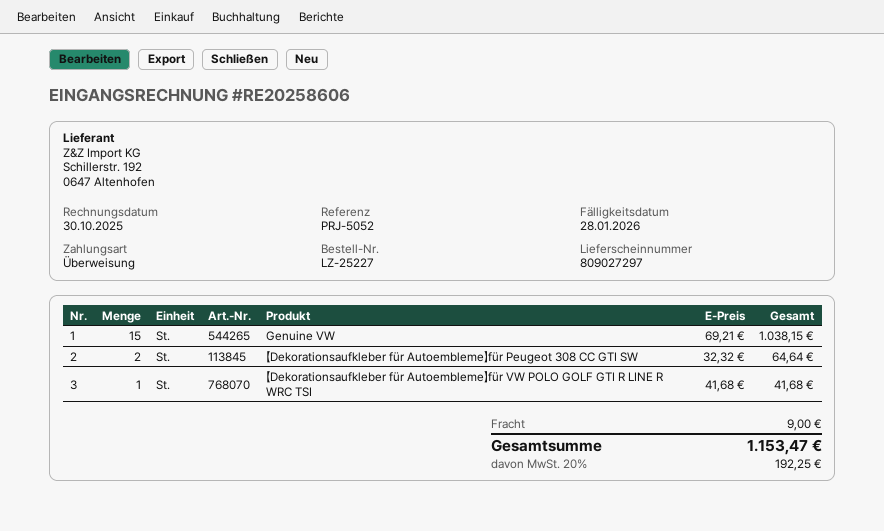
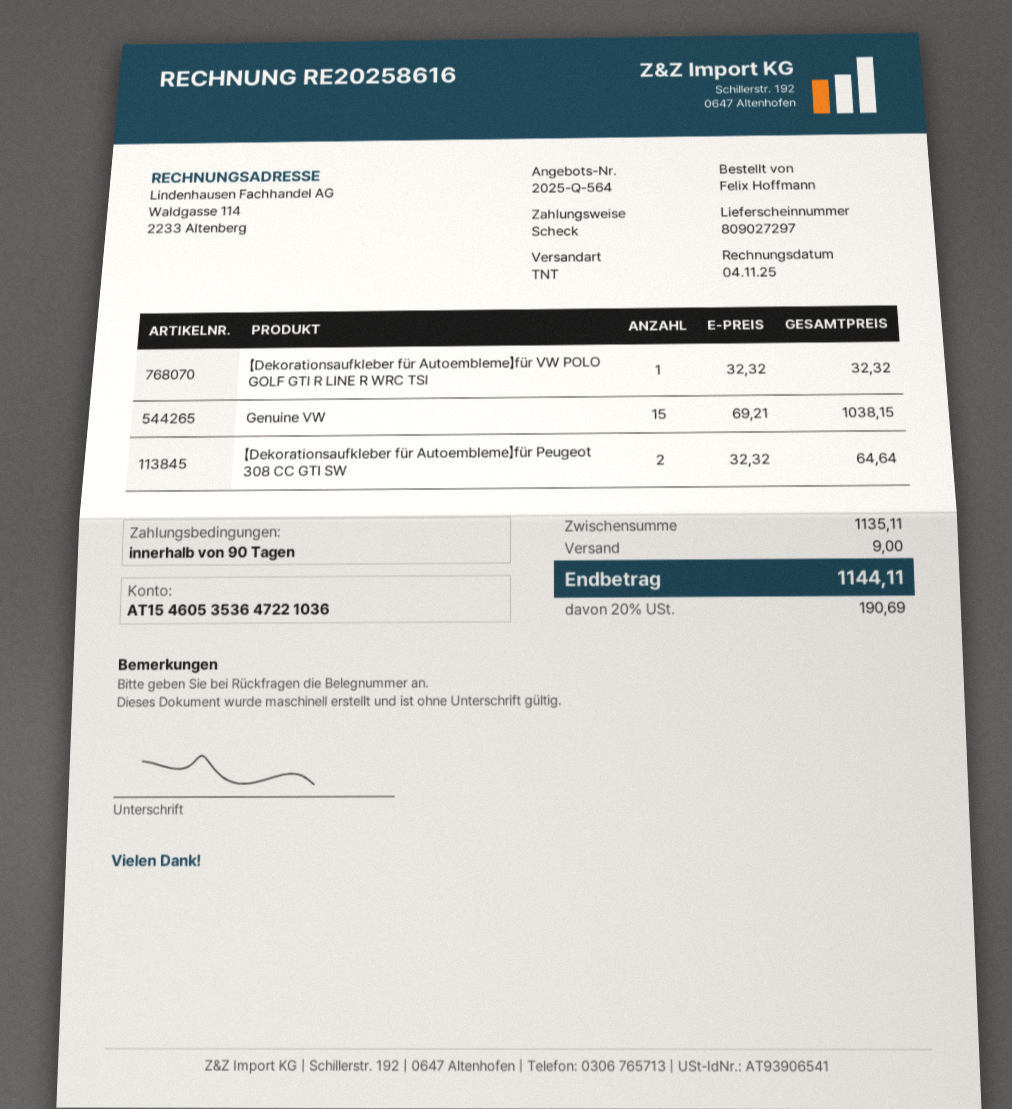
invoice number: RE20258606 -> RE20258616
invoice date: 2025-10-30 -> 2025-11-04
payment method: bank transfer -> cheque
【Dekorationsaufkleber für Autoembleme】für VW POLO GOLF GTI R LINE R WRC TSI: 1 x 41.68 = 41.68 -> 1 x 32.32 = 32.32
tax: 20% = 192.25 -> 20% = 190.69
total: 1153.47 -> 1144.11

